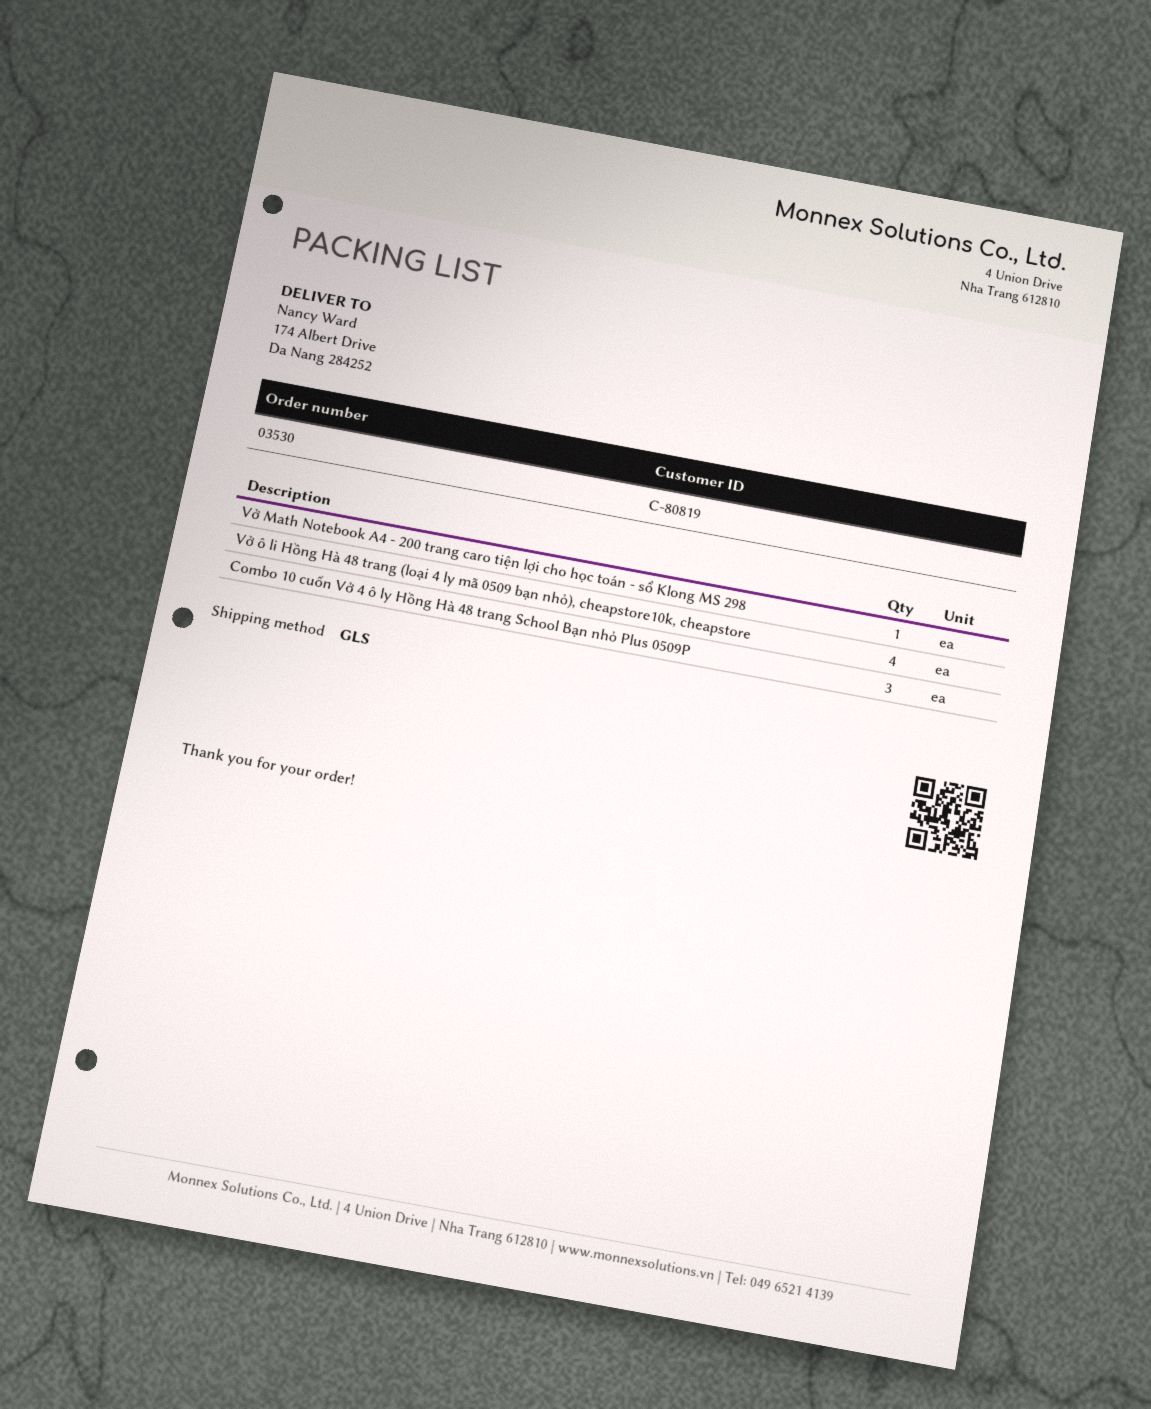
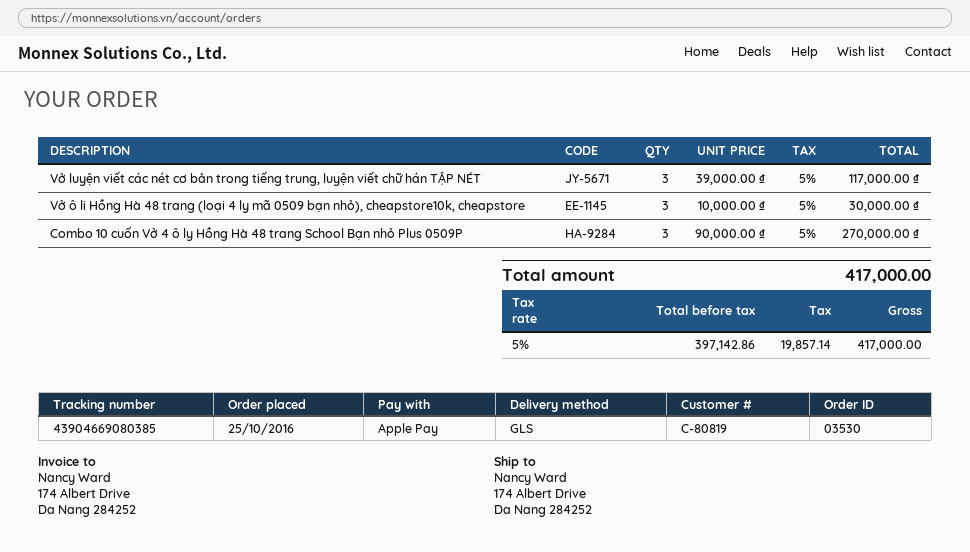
Vở Math Notebook A4 - 200 trang caro tiện lợi cho học toán - sổ Klong MS 298: 1 -> none
Vở ô li Hồng Hà 48 trang (loại 4 ly mã 0509 bạn nhỏ), cheapstore10k, cheapstore: 4 -> 3
Vở luyện viết các nét cơ bản trong tiếng trung, luyện viết chữ hán TẬP NÉT: none -> 3

